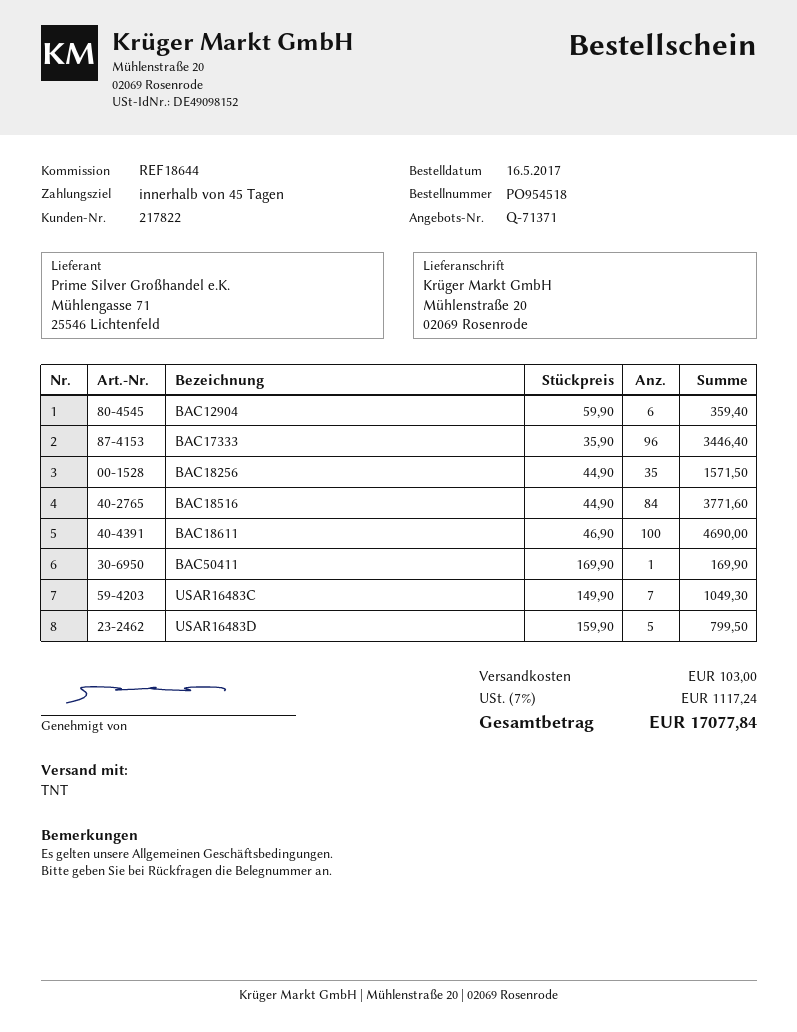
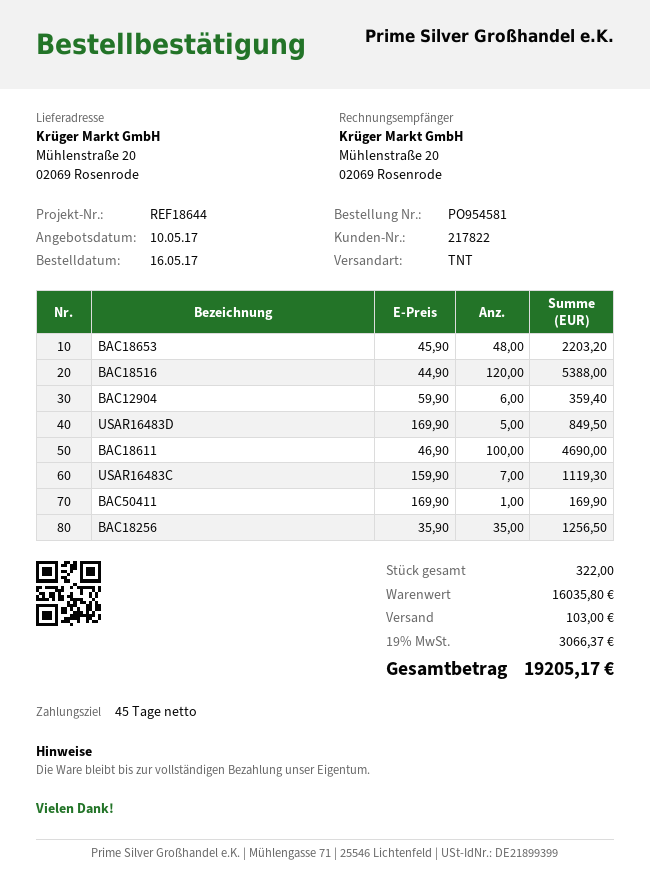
order number: PO954518 -> PO954581
BAC17333: 96 x 35.90 = 3446.40 -> none
BAC18256: 35 x 44.90 = 1571.50 -> 35 x 35.90 = 1256.50
BAC18516: 84 x 44.90 = 3771.60 -> 120 x 44.90 = 5388.00
USAR16483C: 7 x 149.90 = 1049.30 -> 7 x 159.90 = 1119.30
USAR16483D: 5 x 159.90 = 799.50 -> 5 x 169.90 = 849.50
BAC18653: none -> 48 x 45.90 = 2203.20
tax: 7% = 1117.24 -> 19% = 3066.37
total: 17077.84 -> 19205.17

